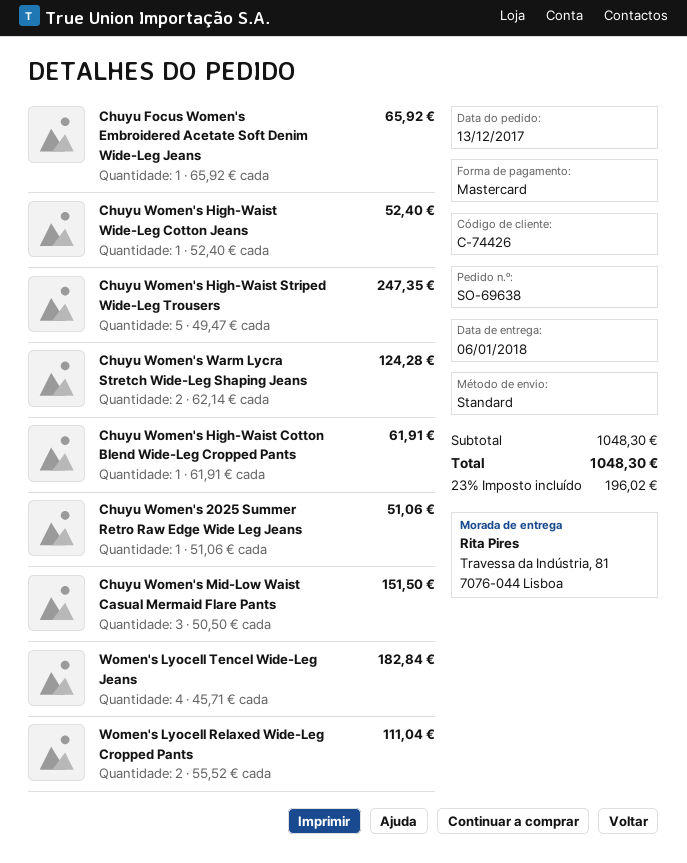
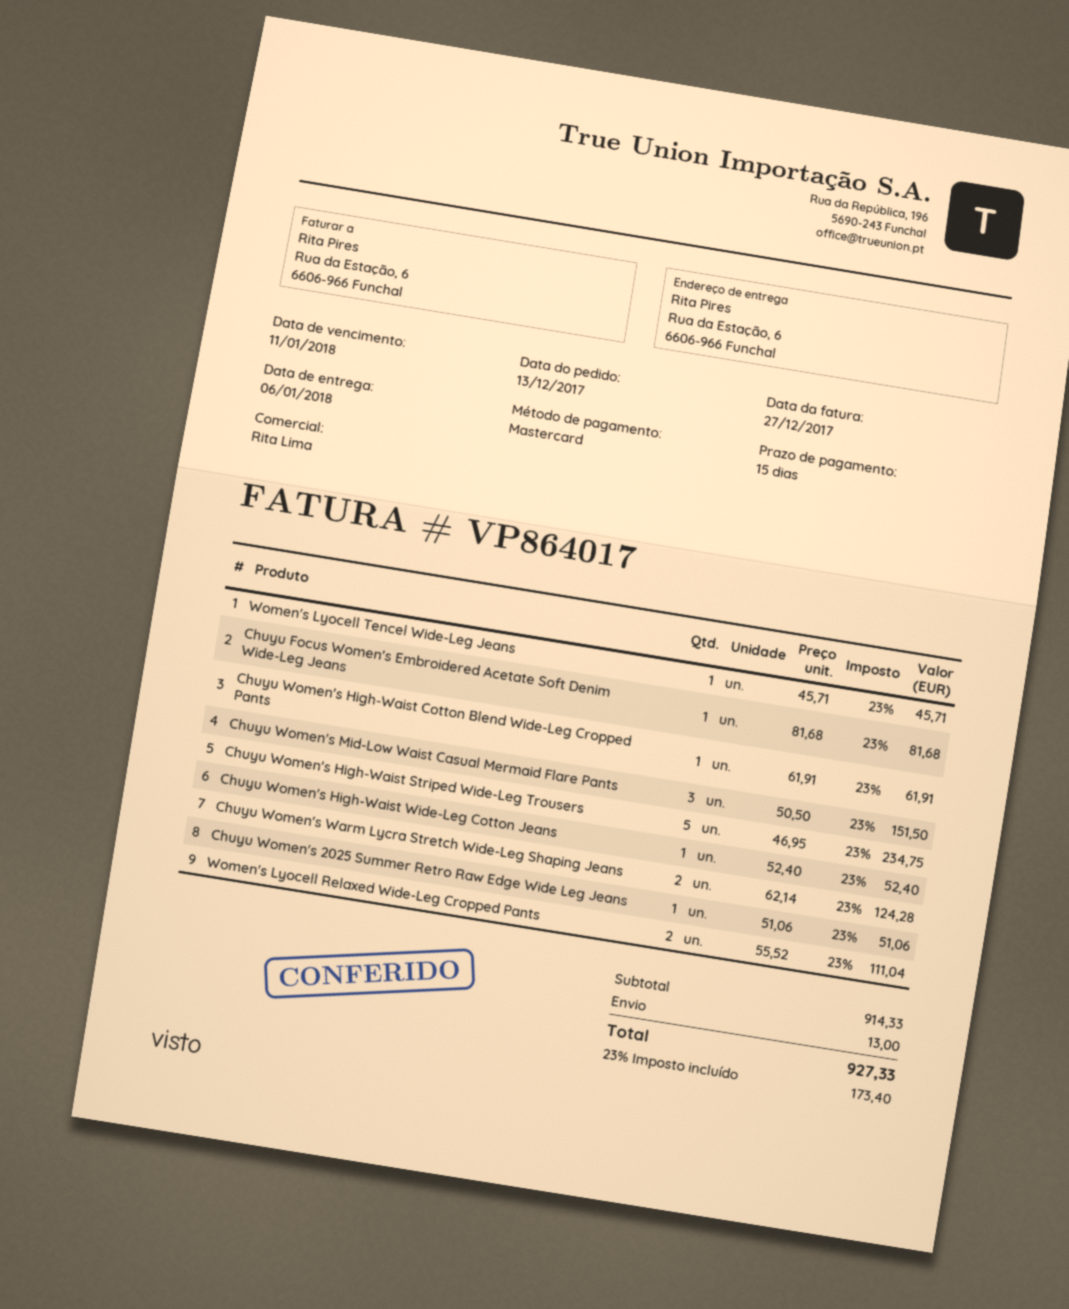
ship to: Travessa da Indústria, 81, 7076-044 Lisboa -> Rua da Estação, 6, 6606-966 Funchal
Chuyu Focus Women's Embroidered Acetate Soft Denim Wide-Leg Jeans: 1 x 65.92 = 65.92 -> 1 x 81.68 = 81.68
Chuyu Women's High-Waist Striped Wide-Leg Trousers: 5 x 49.47 = 247.35 -> 5 x 46.95 = 234.75
Women's Lyocell Tencel Wide-Leg Jeans: 4 x 45.71 = 182.84 -> 1 x 45.71 = 45.71
subtotal: 1048.30 -> 914.33
shipping: none -> 13.00
tax: 23% = 196.02 -> 23% = 173.40
total: 1048.30 -> 927.33

